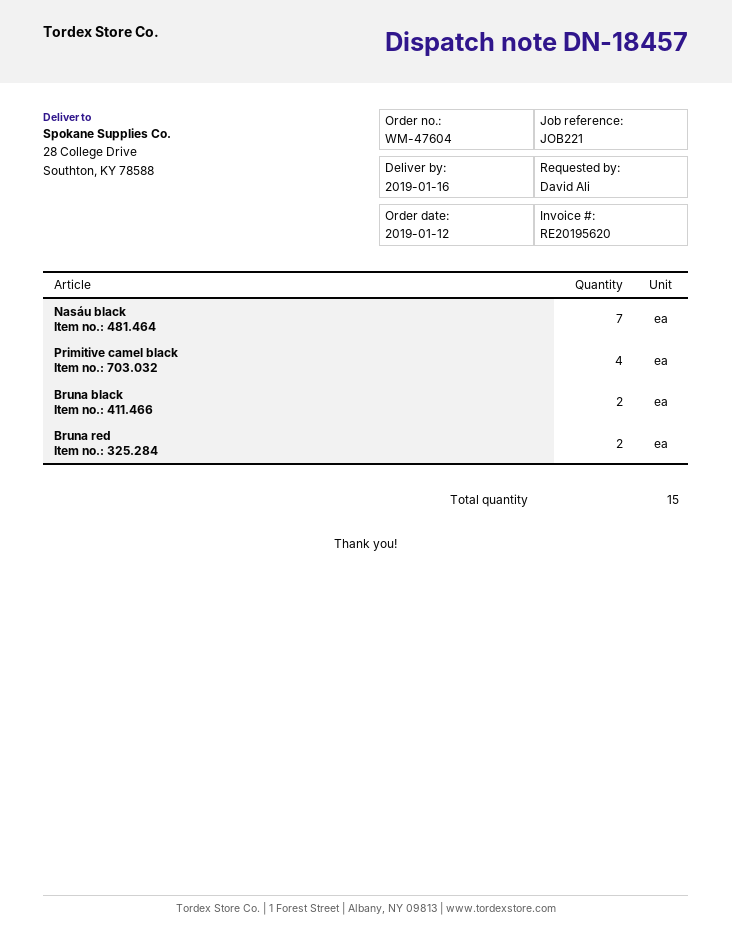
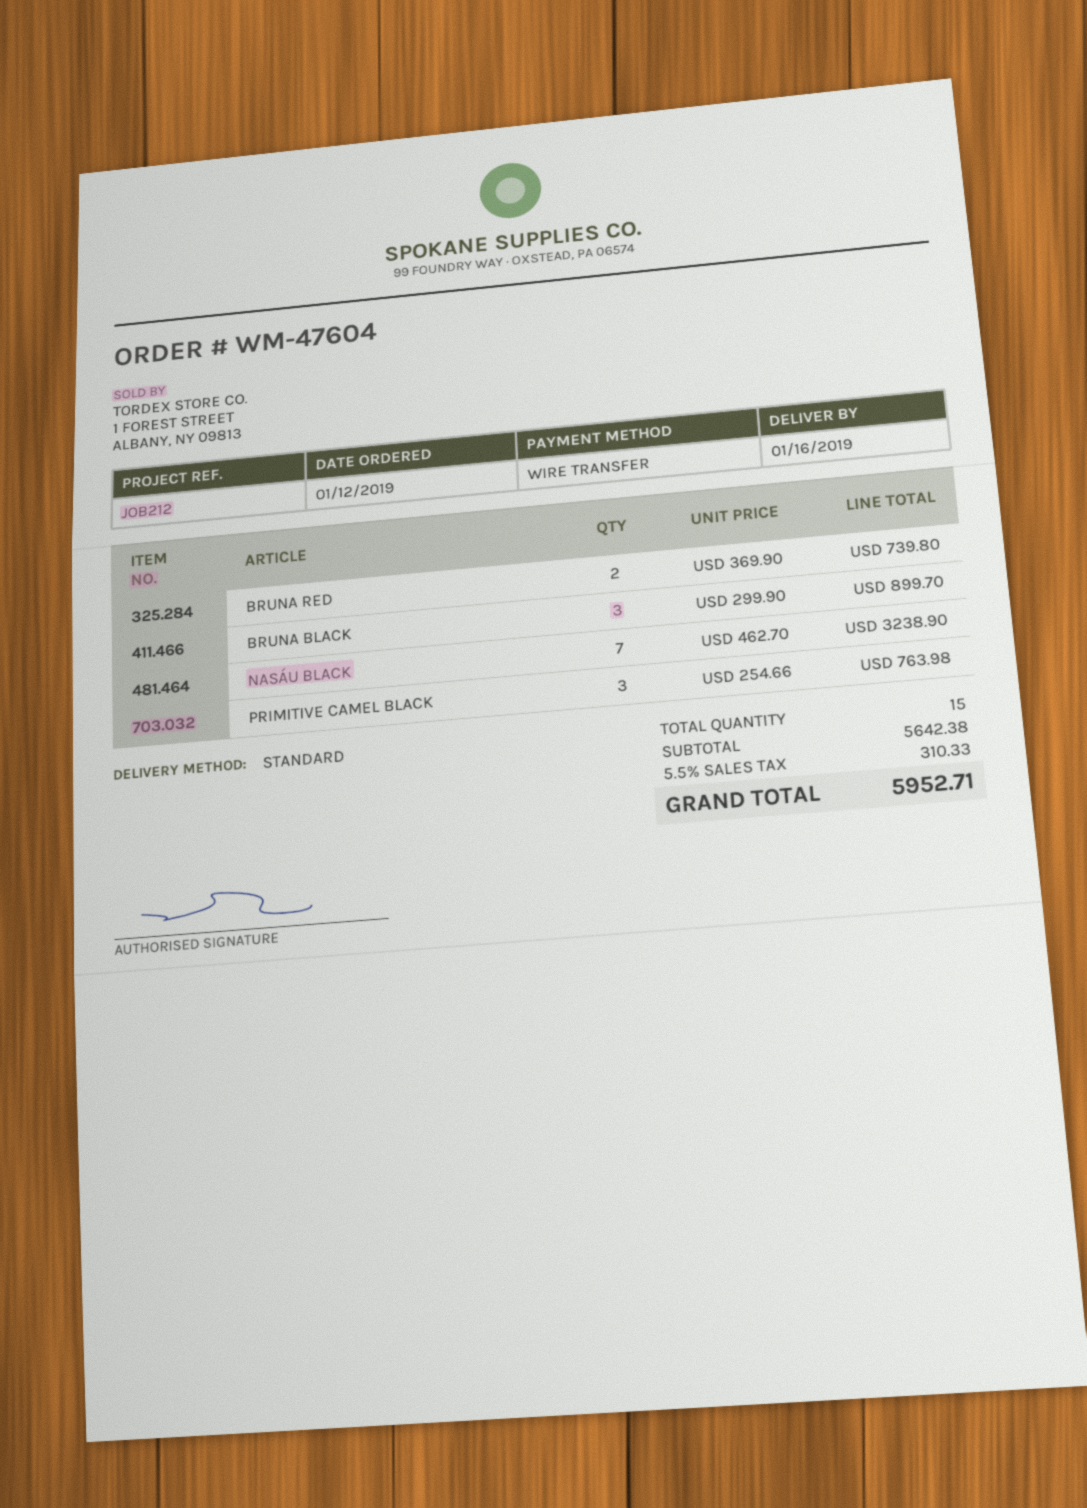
reference: JOB221 -> JOB212
Primitive camel black: 4 -> 3
Bruna black: 2 -> 3

